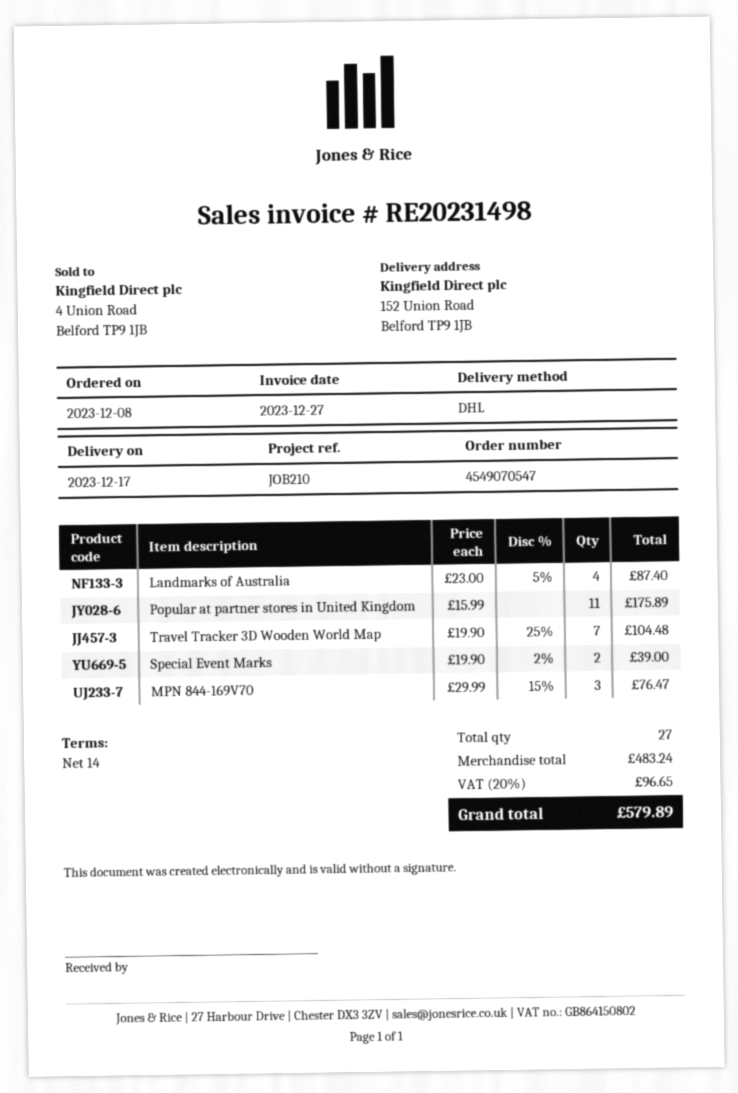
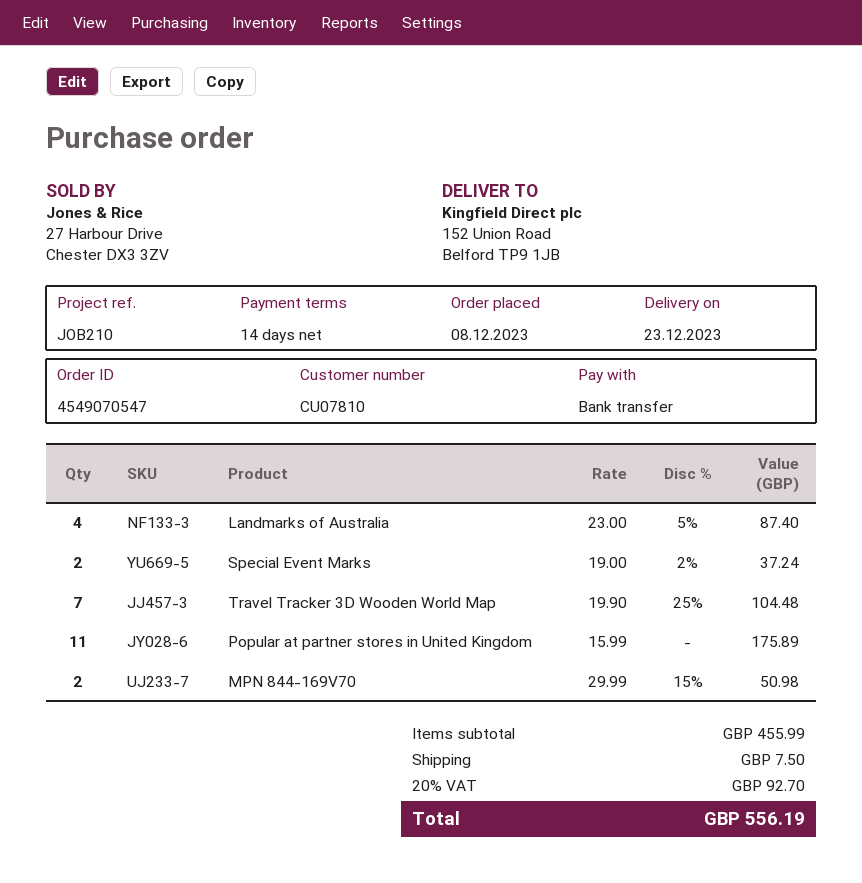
delivery date: 2023-12-17 -> 2023-12-23
Special Event Marks: 2 x 19.90 - 2% = 39.00 -> 2 x 19.00 - 2% = 37.24
MPN 844-169V70: 3 x 29.99 - 15% = 76.47 -> 2 x 29.99 - 15% = 50.98
subtotal: 483.24 -> 455.99
shipping: none -> 7.50
tax: 20% = 96.65 -> 20% = 92.70
total: 579.89 -> 556.19

